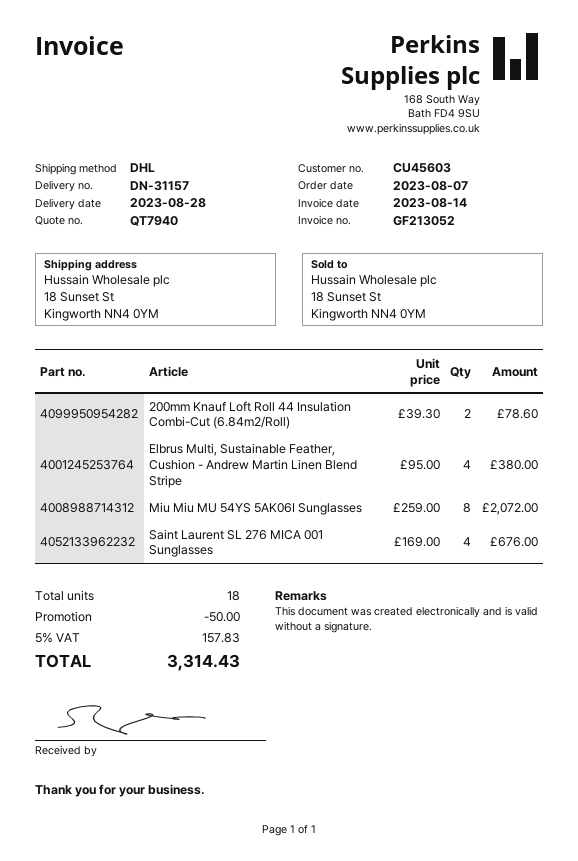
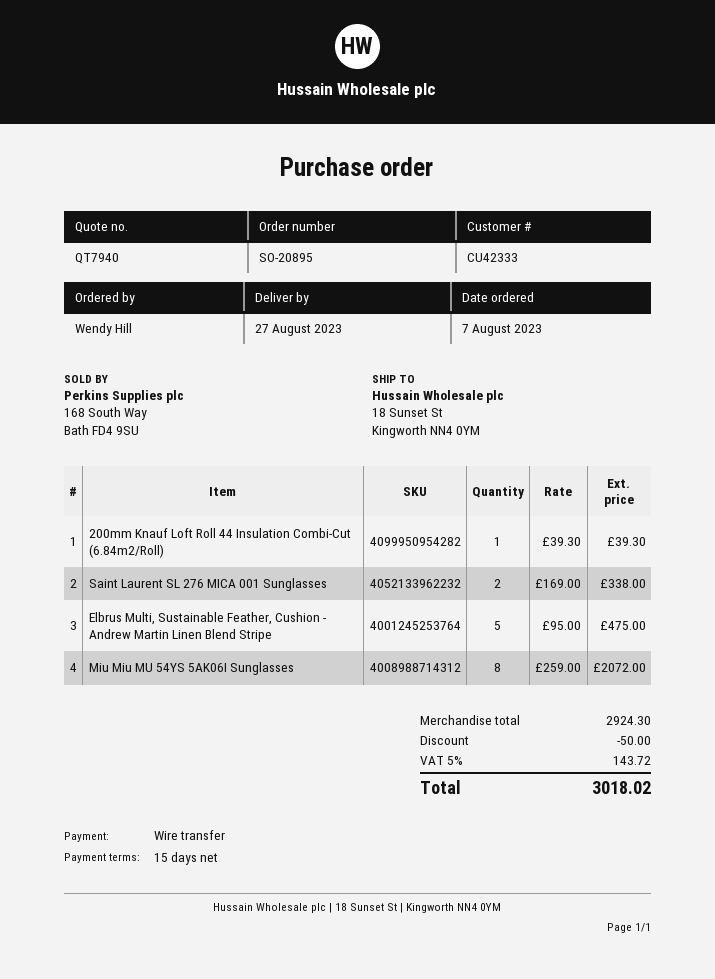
delivery date: 2023-08-28 -> 2023-08-27
customer number: CU45603 -> CU42333
200mm Knauf Loft Roll 44 Insulation Combi-Cut (6.84m2/Roll): 2 x 39.30 = 78.60 -> 1 x 39.30 = 39.30
Elbrus Multi, Sustainable Feather, Cushion - Andrew Martin Linen Blend Stripe: 4 x 95.00 = 380.00 -> 5 x 95.00 = 475.00
Saint Laurent SL 276 MICA 001 Sunglasses: 4 x 169.00 = 676.00 -> 2 x 169.00 = 338.00
tax: 5% = 157.83 -> 5% = 143.72
total: 3314.43 -> 3018.02

